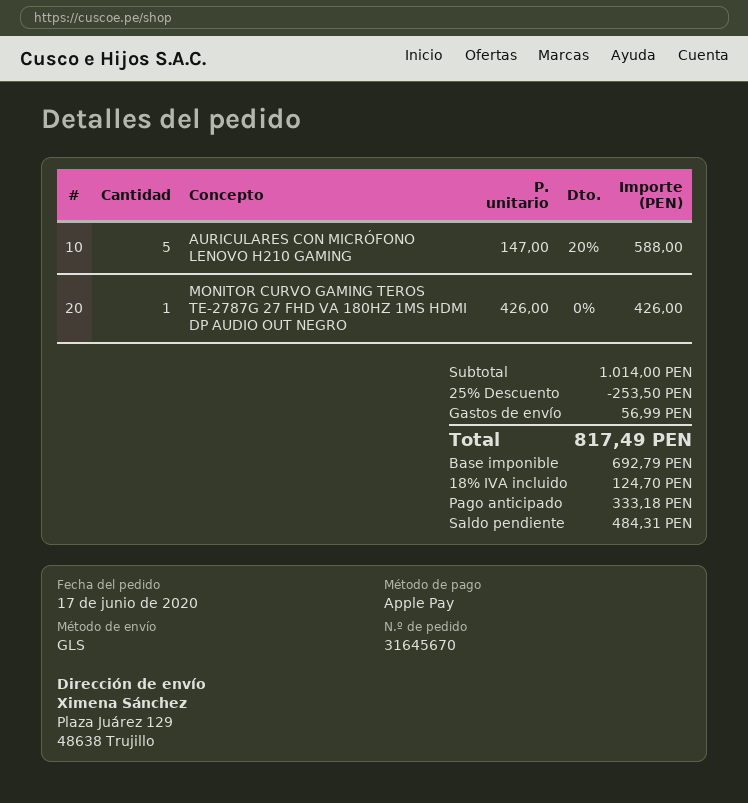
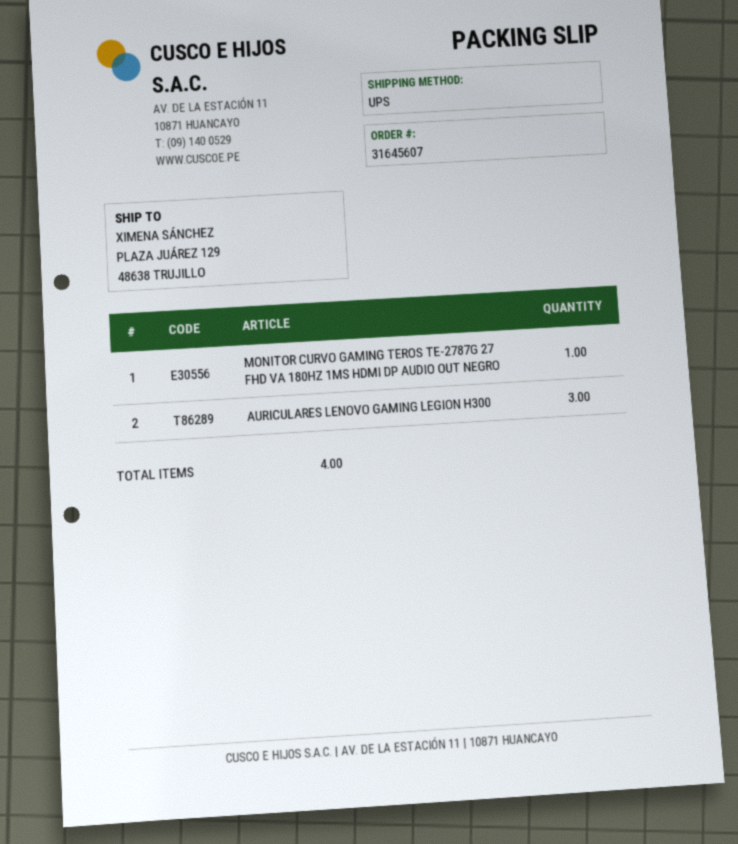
order number: 31645670 -> 31645607
shipping method: GLS -> UPS
AURICULARES CON MICRÓFONO LENOVO H210 GAMING: 5 -> none
AURICULARES LENOVO GAMING LEGION H300: none -> 3

